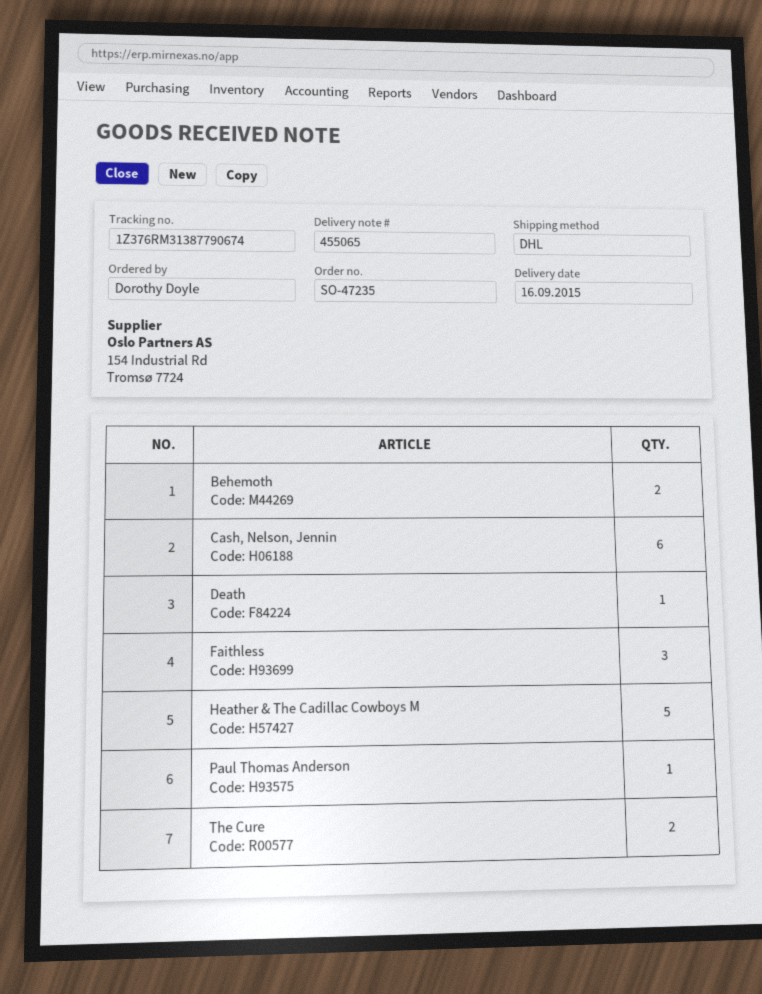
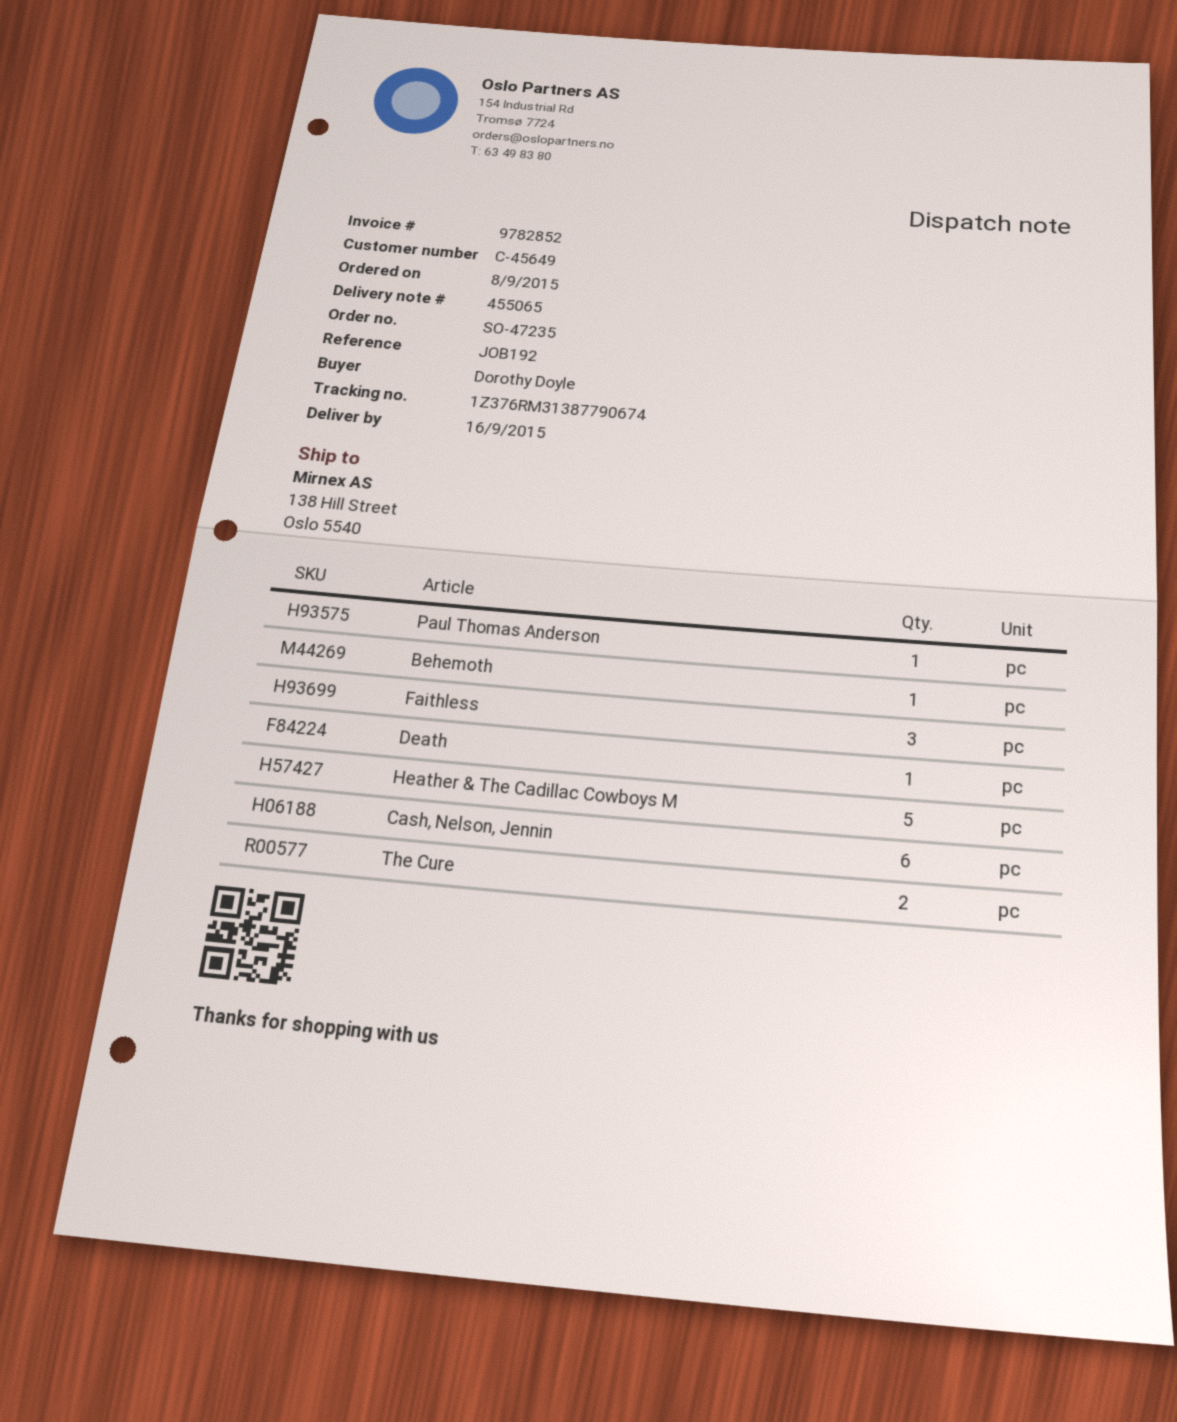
Behemoth: 2 -> 1

